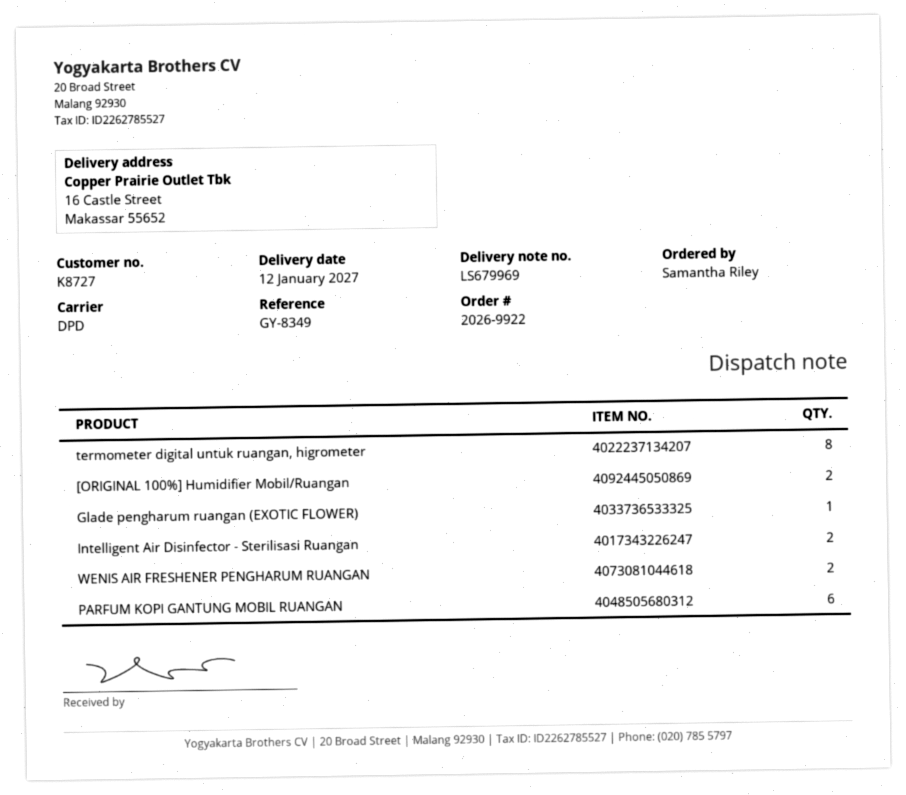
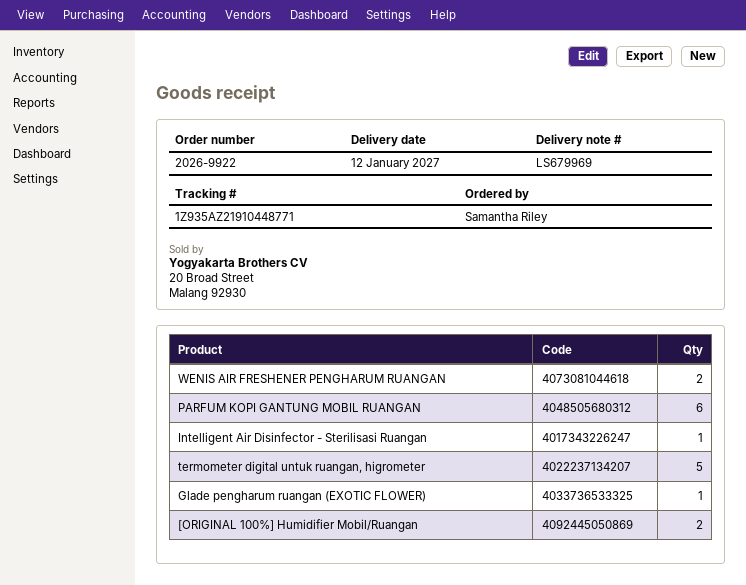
termometer digital untuk ruangan, higrometer: 8 -> 5
Intelligent Air Disinfector - Sterilisasi Ruangan: 2 -> 1

